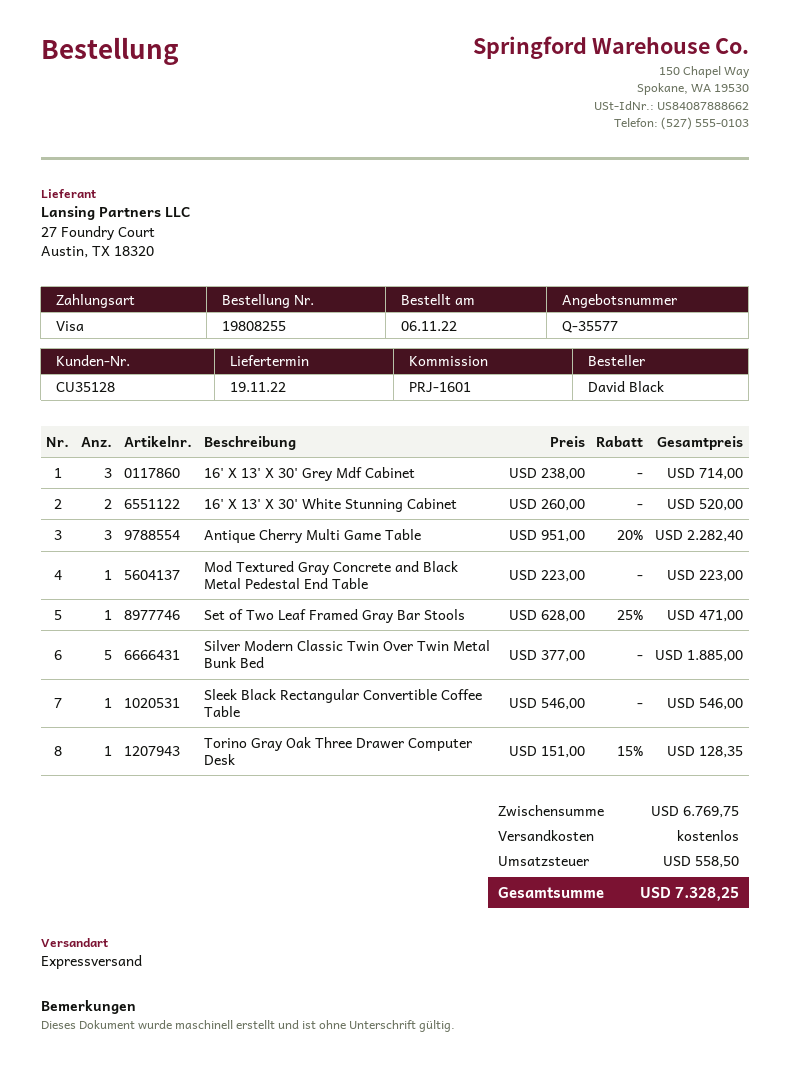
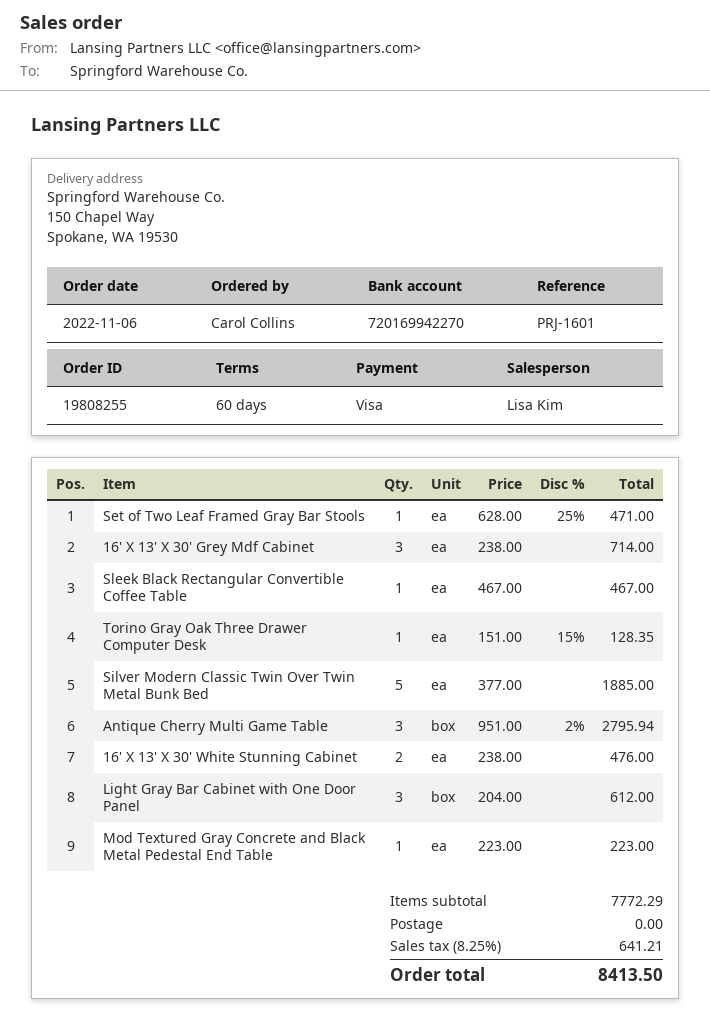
ordered by: David Black -> Carol Collins
16' X 13' X 30' White Stunning Cabinet: 2 x 260.00 = 520.00 -> 2 x 238.00 = 476.00
Antique Cherry Multi Game Table: 3 x 951.00 - 20% = 2282.40 -> 3 x 951.00 - 2% = 2795.94
Sleek Black Rectangular Convertible Coffee Table: 1 x 546.00 = 546.00 -> 1 x 467.00 = 467.00
Light Gray Bar Cabinet with One Door Panel: none -> 3 x 204.00 = 612.00
subtotal: 6769.75 -> 7772.29
tax: 558.50 -> 641.21
total: 7328.25 -> 8413.50

